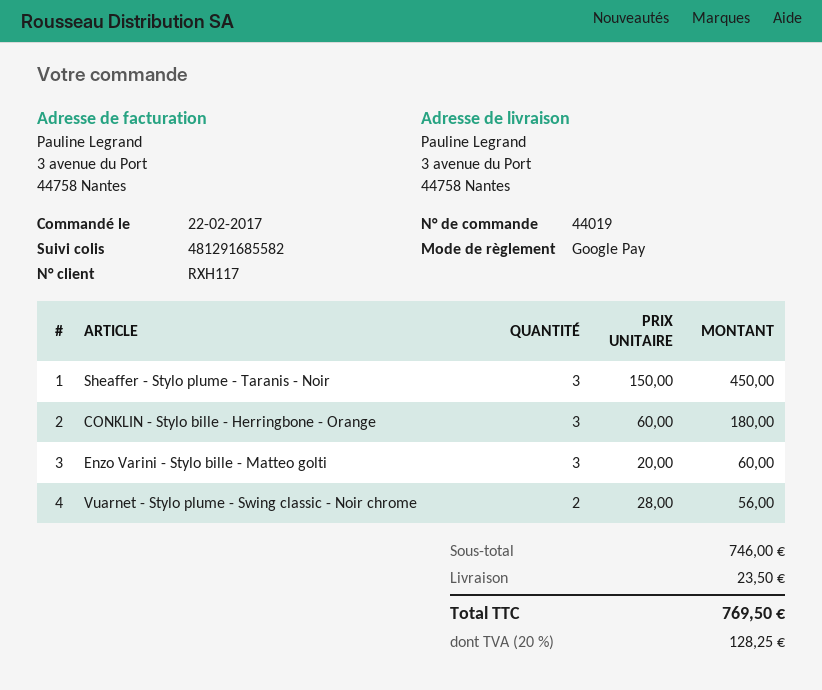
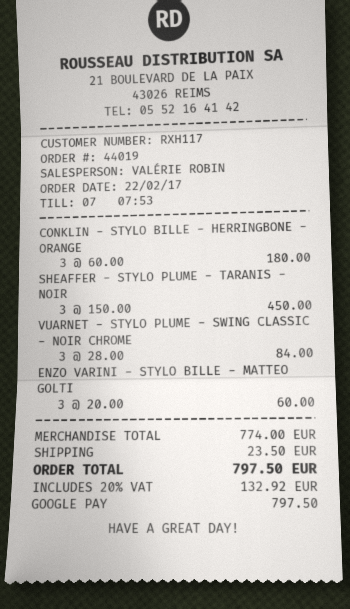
Vuarnet - Stylo plume - Swing classic - Noir chrome: 2 x 28.00 = 56.00 -> 3 x 28.00 = 84.00
subtotal: 746.00 -> 774.00
tax: 20% = 128.25 -> 20% = 132.92
total: 769.50 -> 797.50

